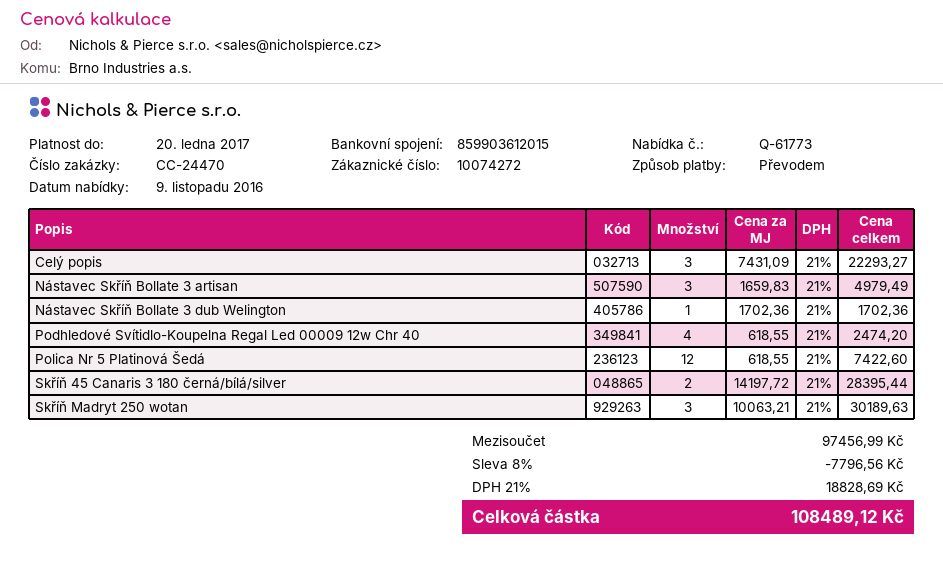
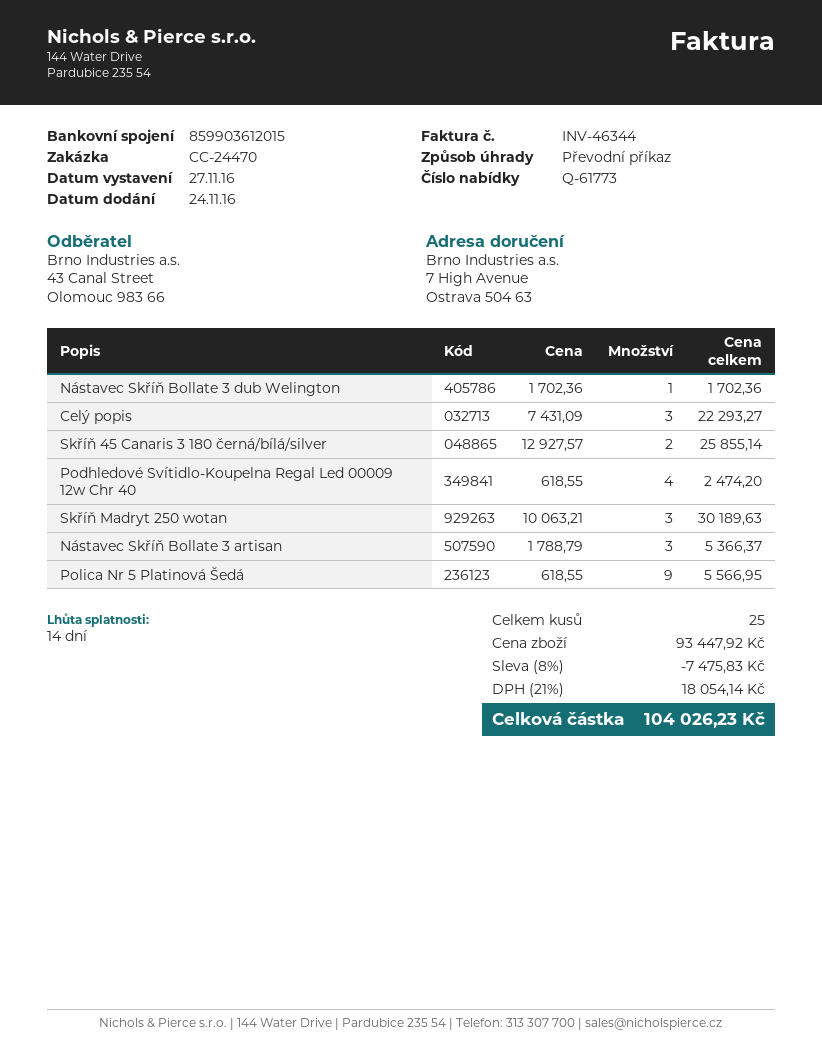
Nástavec Skříň Bollate 3 artisan: 3 x 1659.83 = 4979.49 -> 3 x 1788.79 = 5366.37
Polica Nr 5 Platinová Šedá: 12 x 618.55 = 7422.60 -> 9 x 618.55 = 5566.95
Skříň 45 Canaris 3 180 černá/bílá/silver: 2 x 14197.72 = 28395.44 -> 2 x 12927.57 = 25855.14
subtotal: 97456.99 -> 93447.92
discount: 8% = 7796.56 -> 8% = 7475.83
tax: 21% = 18828.69 -> 21% = 18054.14
total: 108489.12 -> 104026.23

